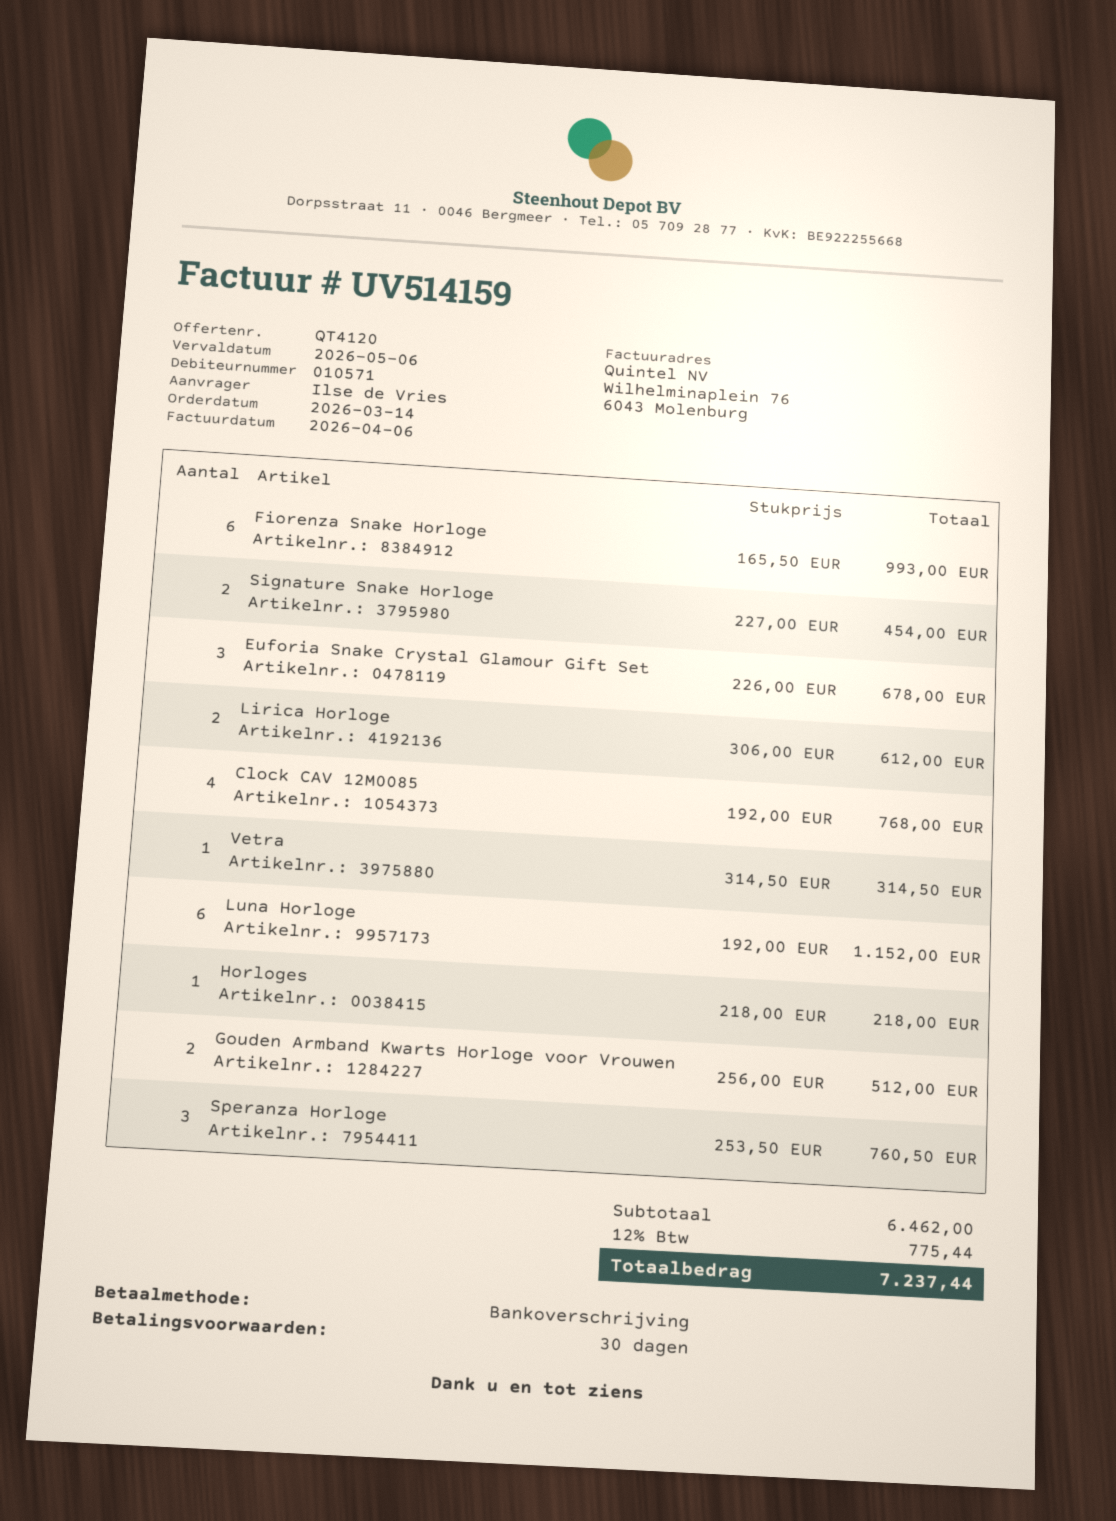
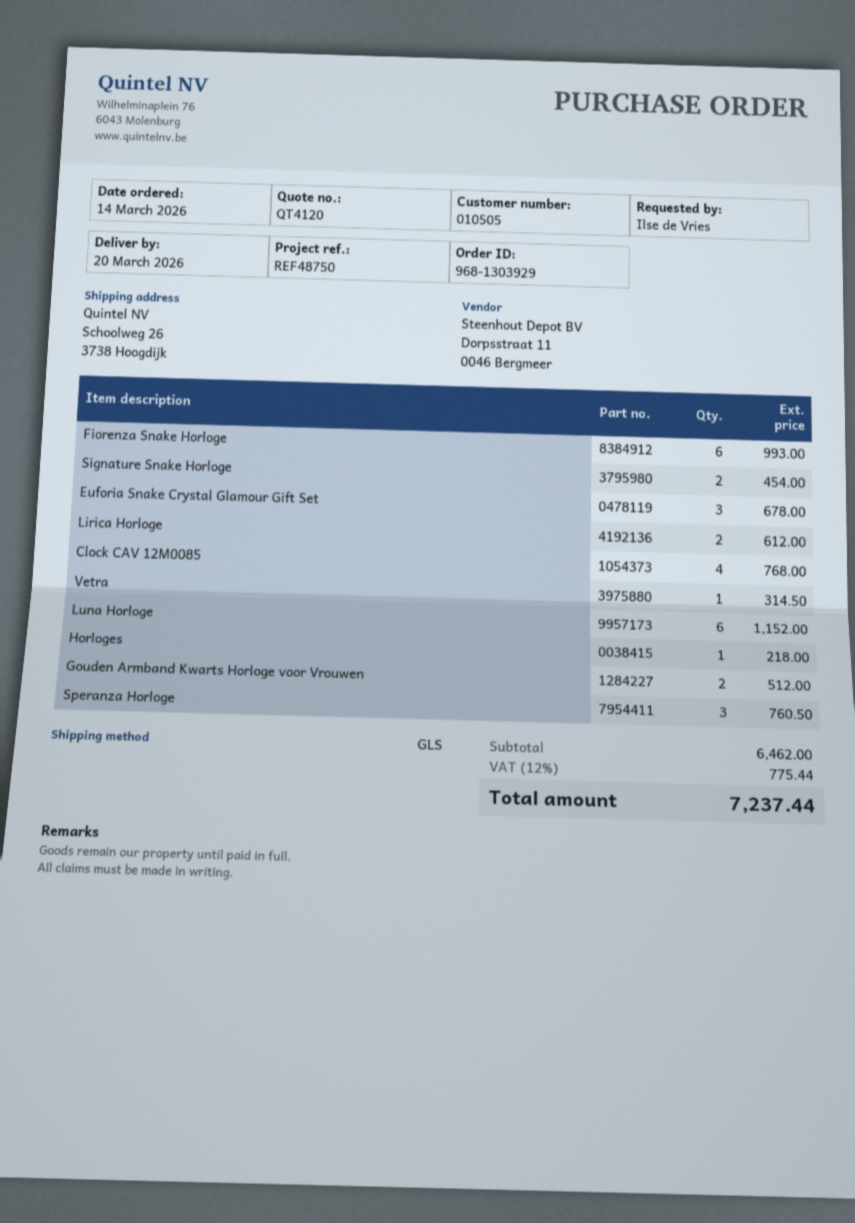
customer number: 010571 -> 010505

